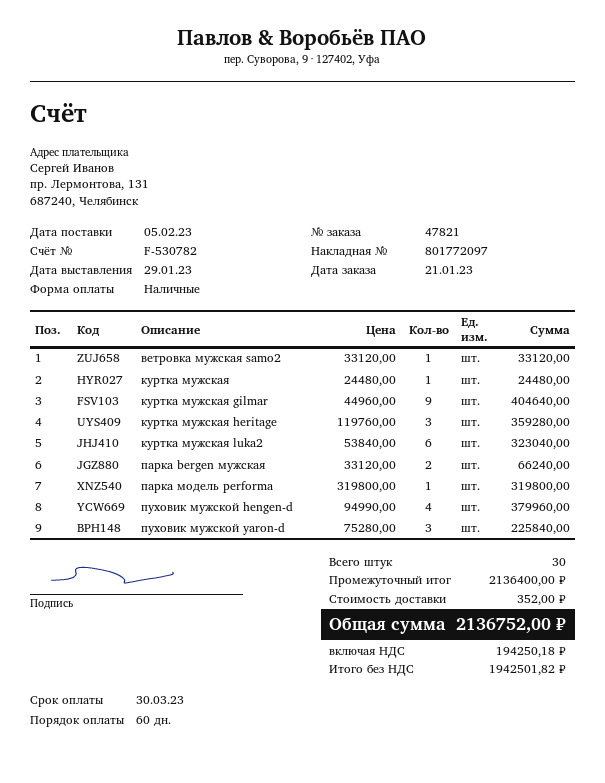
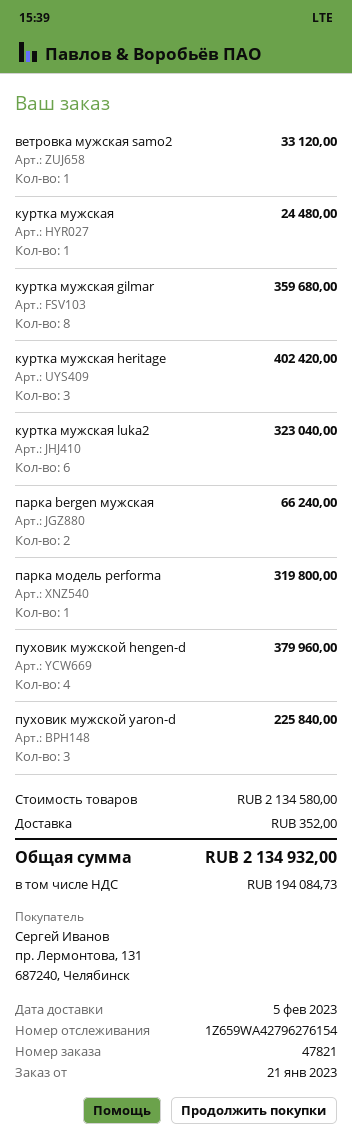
куртка мужская gilmar: 9 for 404640.00 -> 8 for 359680.00
куртка мужская heritage: 3 for 359280.00 -> 3 for 402420.00
subtotal: 2136400.00 -> 2134580.00
tax: 194250.18 -> 194084.73
total: 2136752.00 -> 2134932.00

